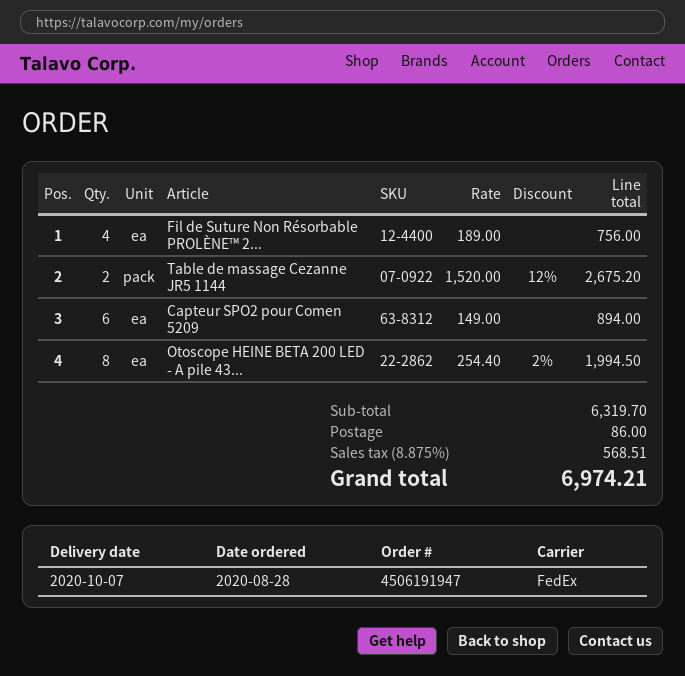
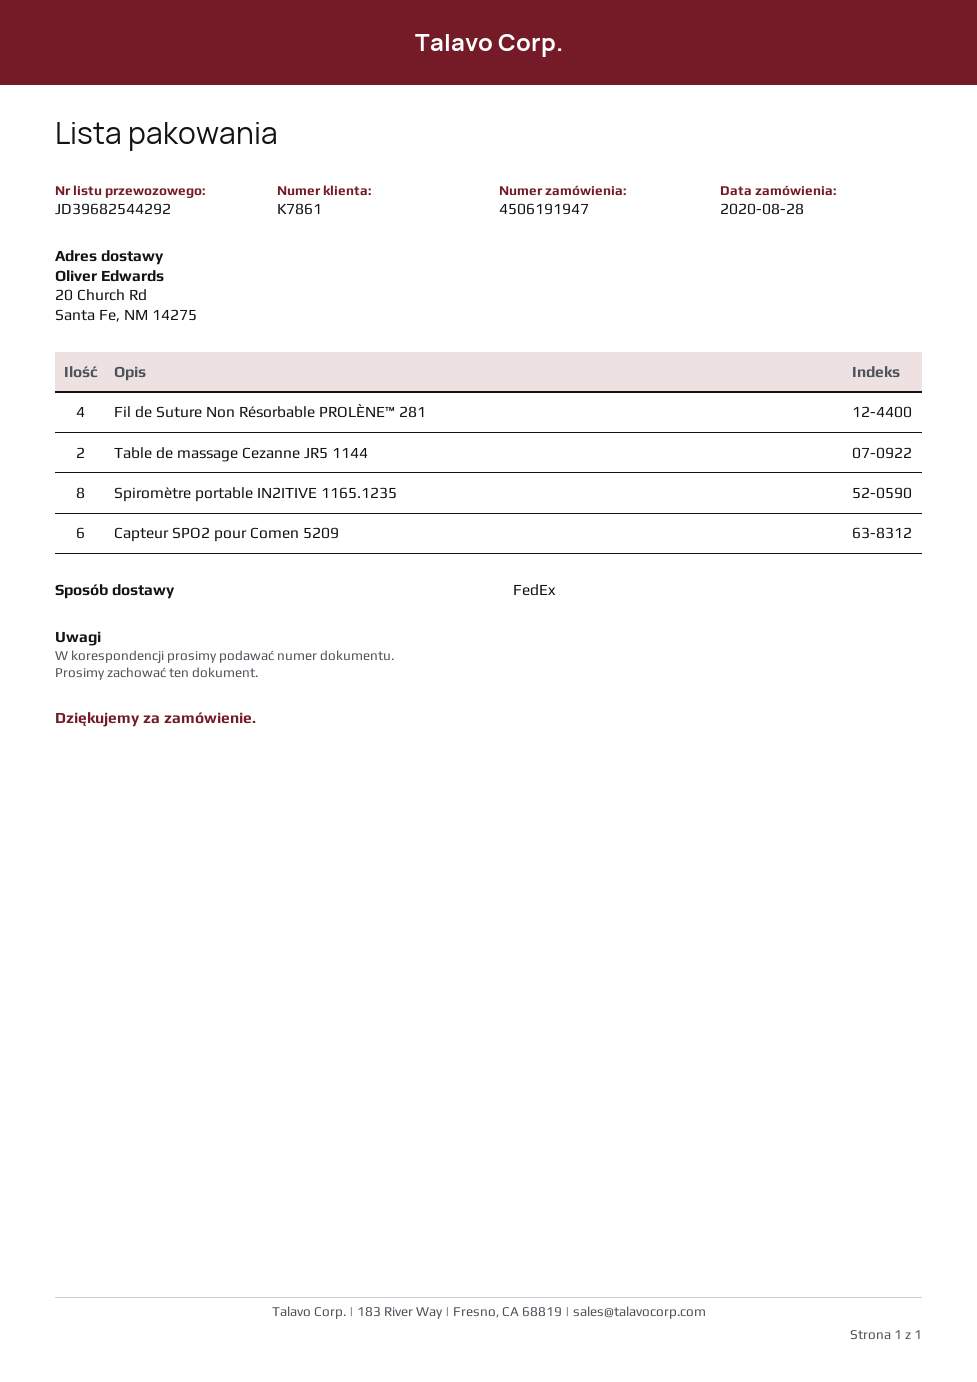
Otoscope HEINE BETA 200 LED - A pile 43...: 8 -> none
Spiromètre portable IN2ITIVE 1165.1235: none -> 8

